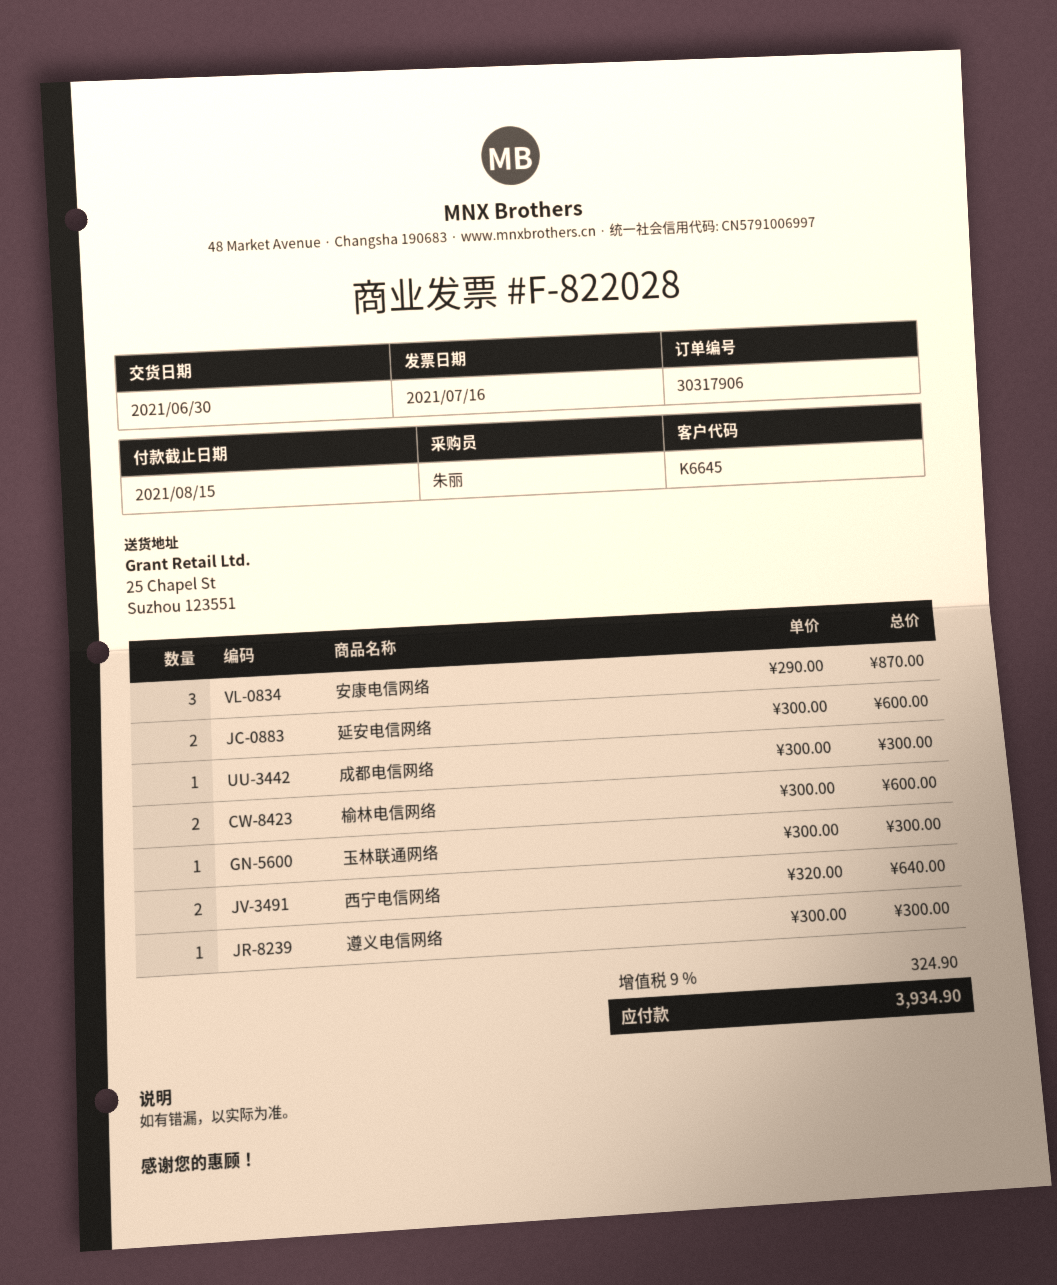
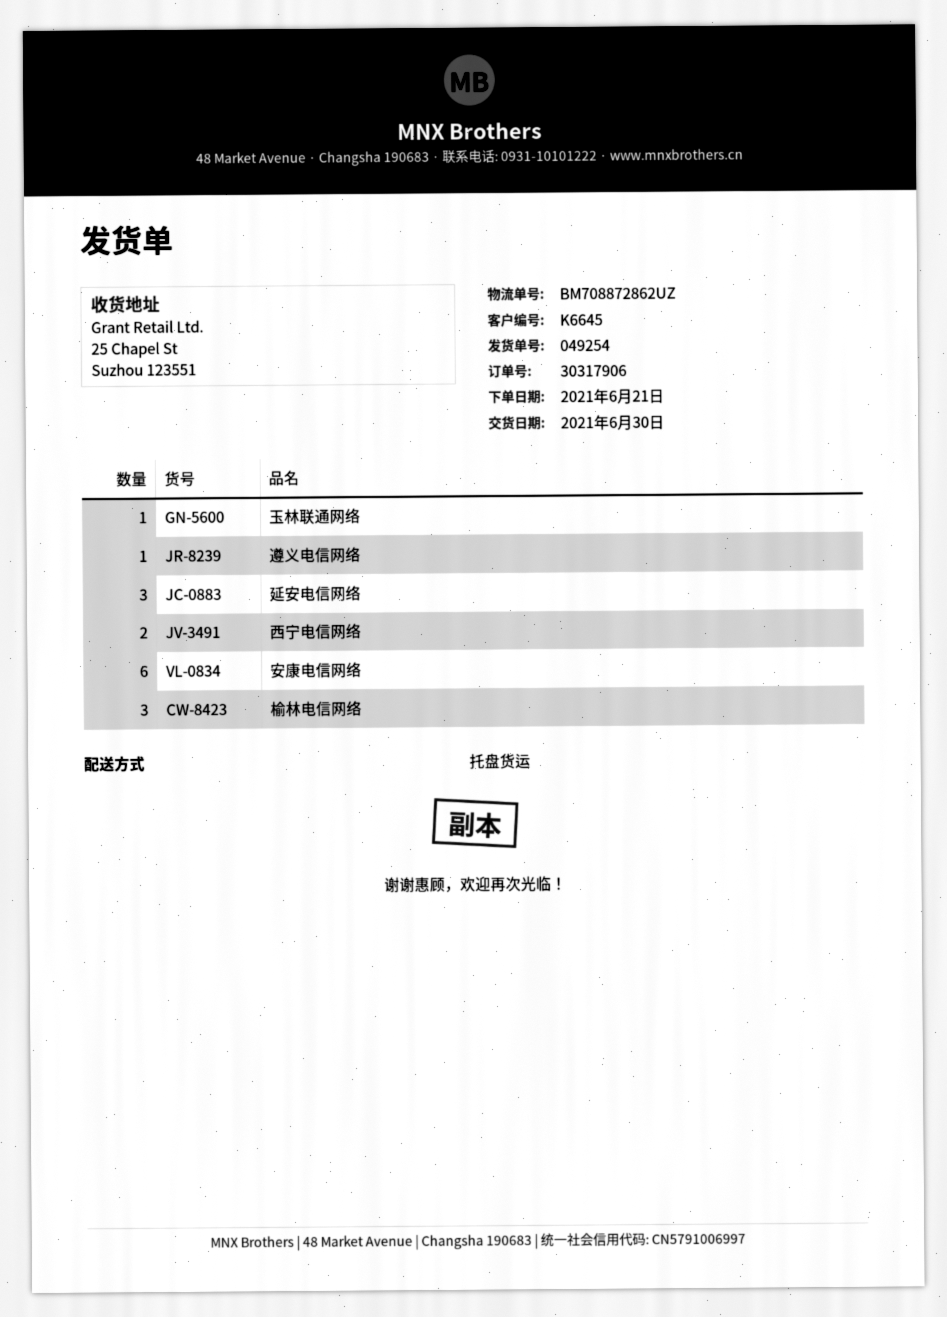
安康电信网络: 3 -> 6
延安电信网络: 2 -> 3
成都电信网络: 1 -> none
榆林电信网络: 2 -> 3

